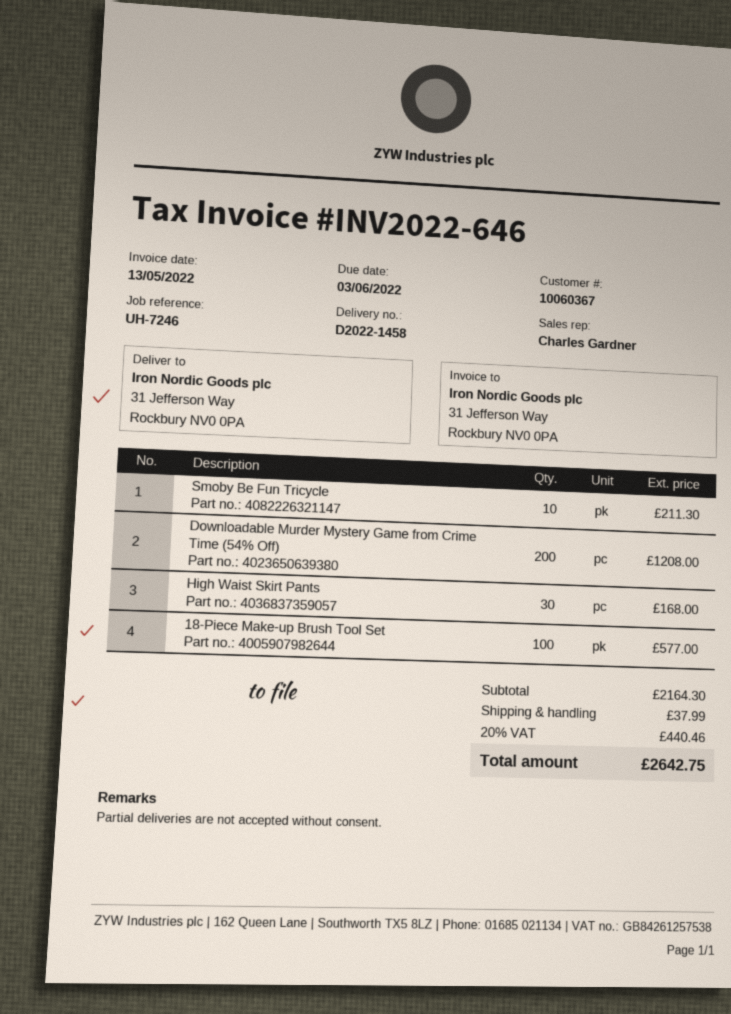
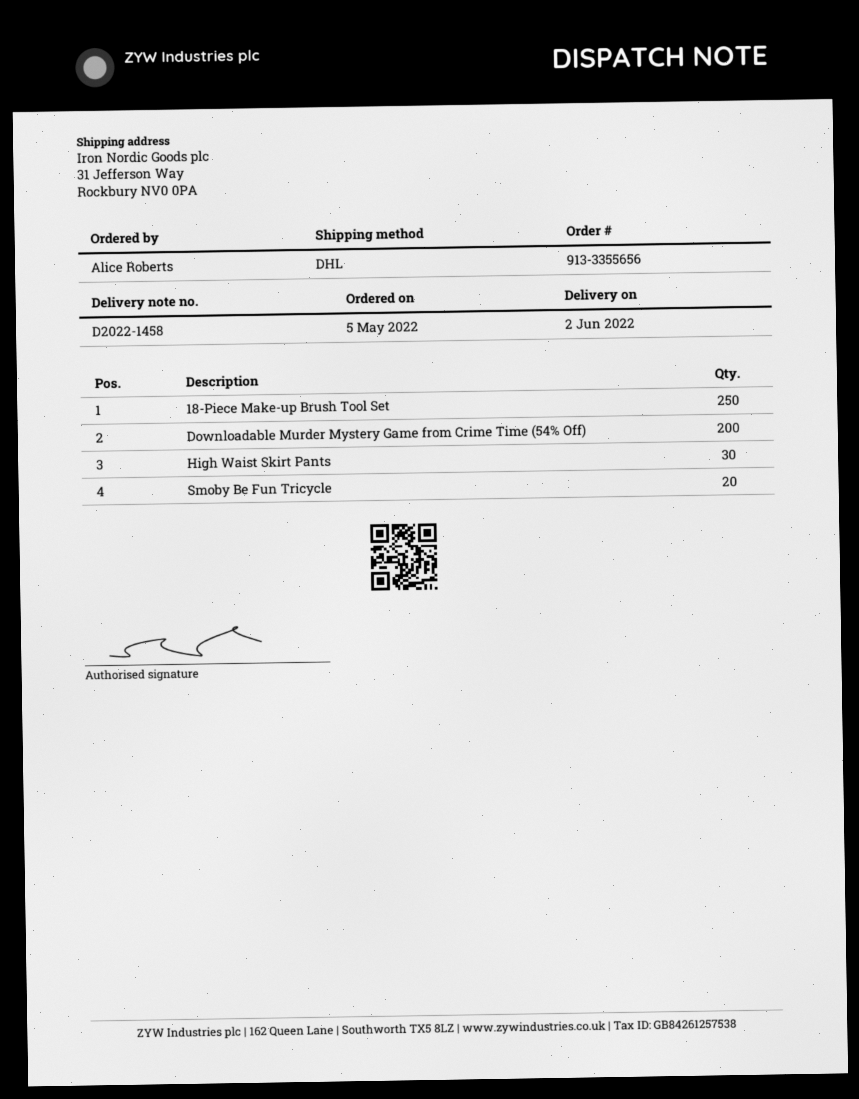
Smoby Be Fun Tricycle: 10 -> 20
18-Piece Make-up Brush Tool Set: 100 -> 250

